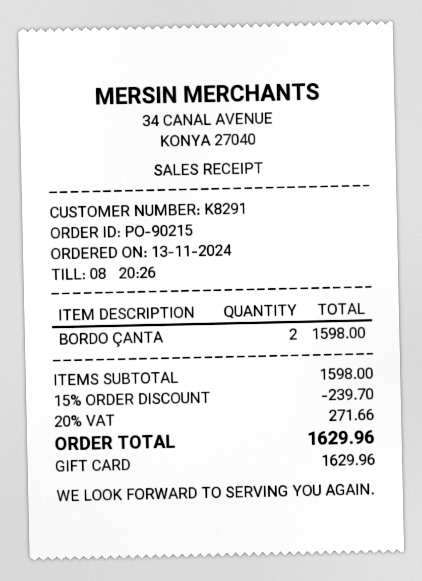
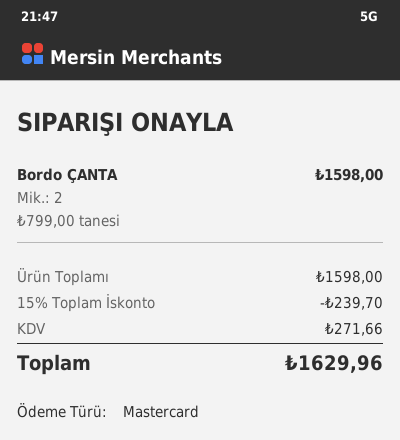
payment method: gift card -> Mastercard

